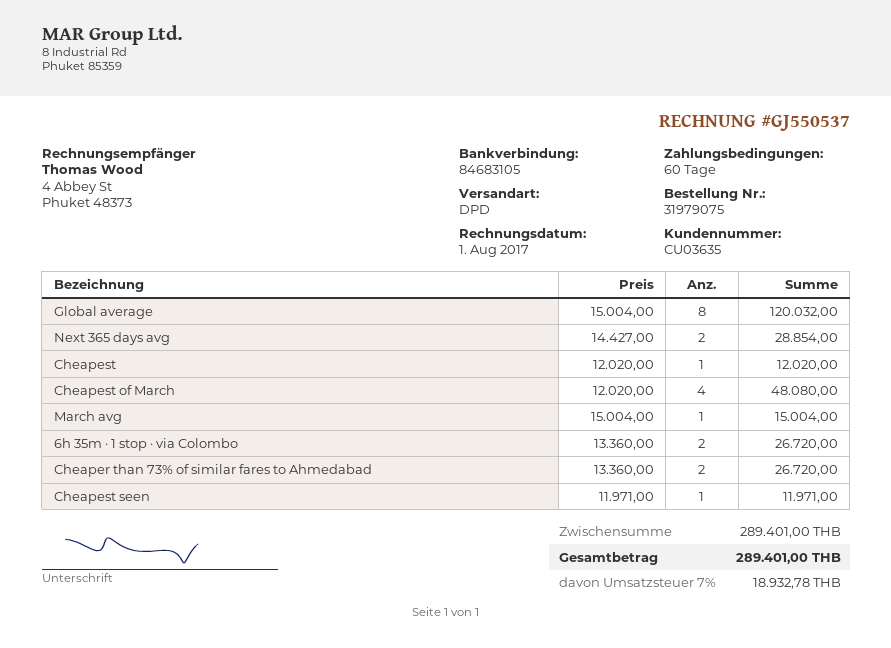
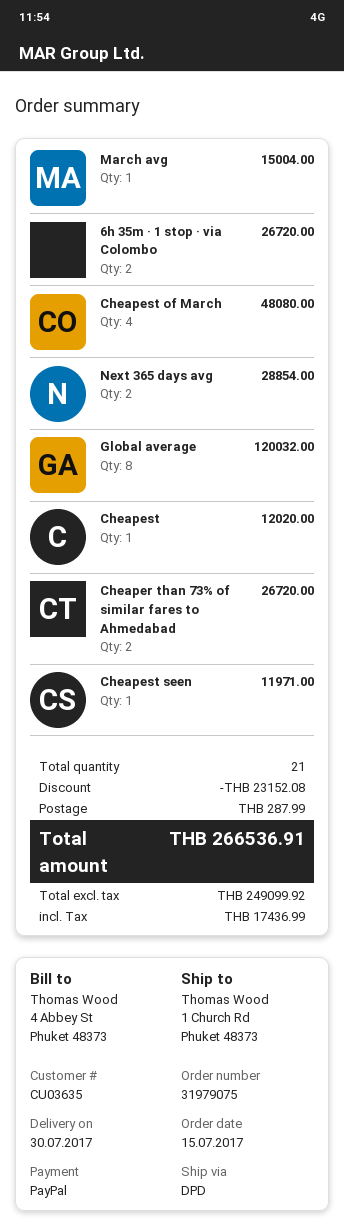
discount: none -> 23152.08
shipping: none -> 287.99
tax: 18932.78 -> 17436.99
total: 289401.00 -> 266536.91

